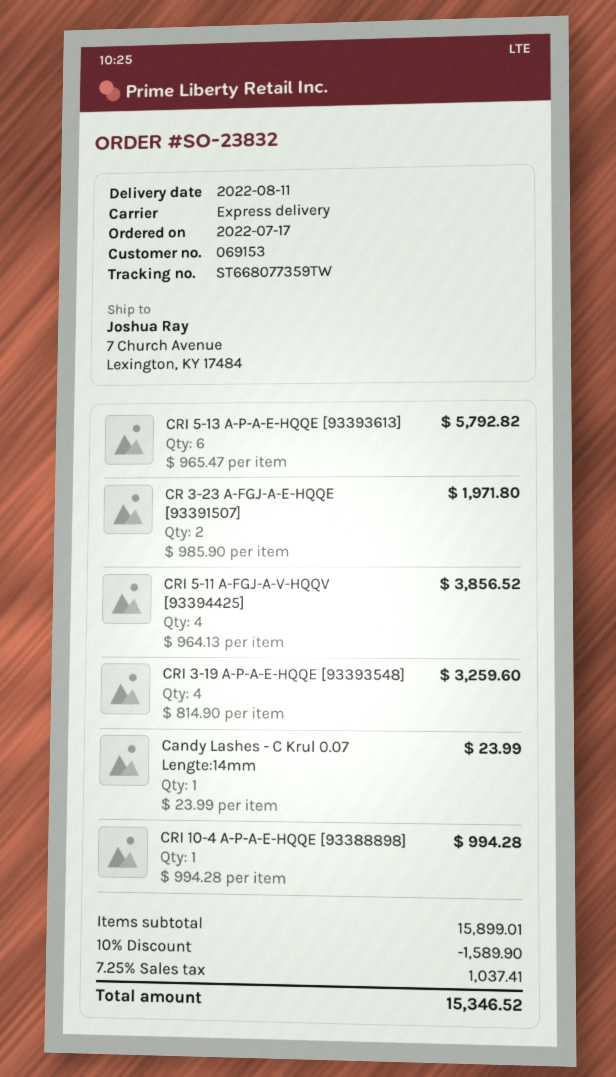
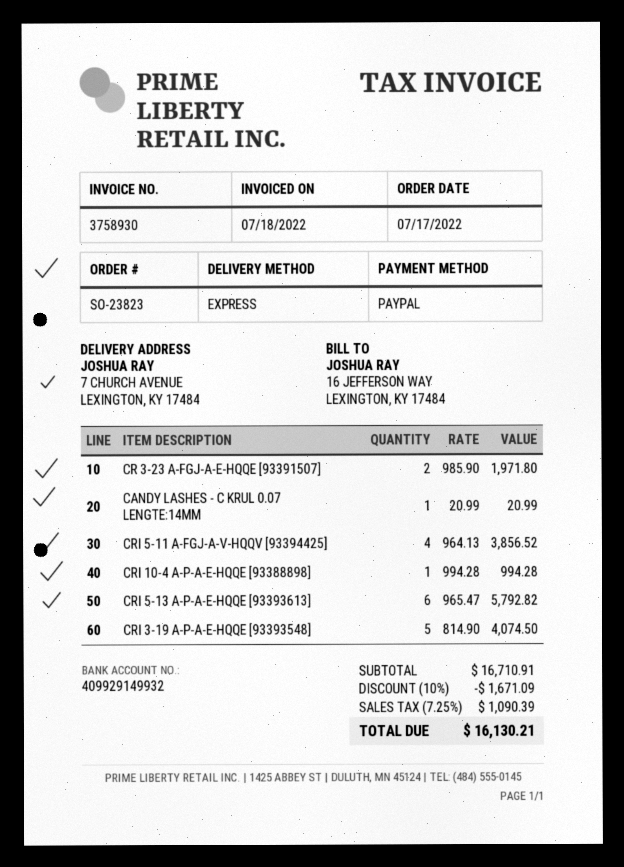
order number: SO-23832 -> SO-23823
CRI 3-19 A-P-A-E-HQQE [93393548]: 4 x 814.90 = 3259.60 -> 5 x 814.90 = 4074.50
Candy Lashes - C Krul 0.07 Lengte:14mm: 1 x 23.99 = 23.99 -> 1 x 20.99 = 20.99
subtotal: 15899.01 -> 16710.91
discount: 10% = 1589.90 -> 10% = 1671.09
tax: 7.25% = 1037.41 -> 7.25% = 1090.39
total: 15346.52 -> 16130.21

